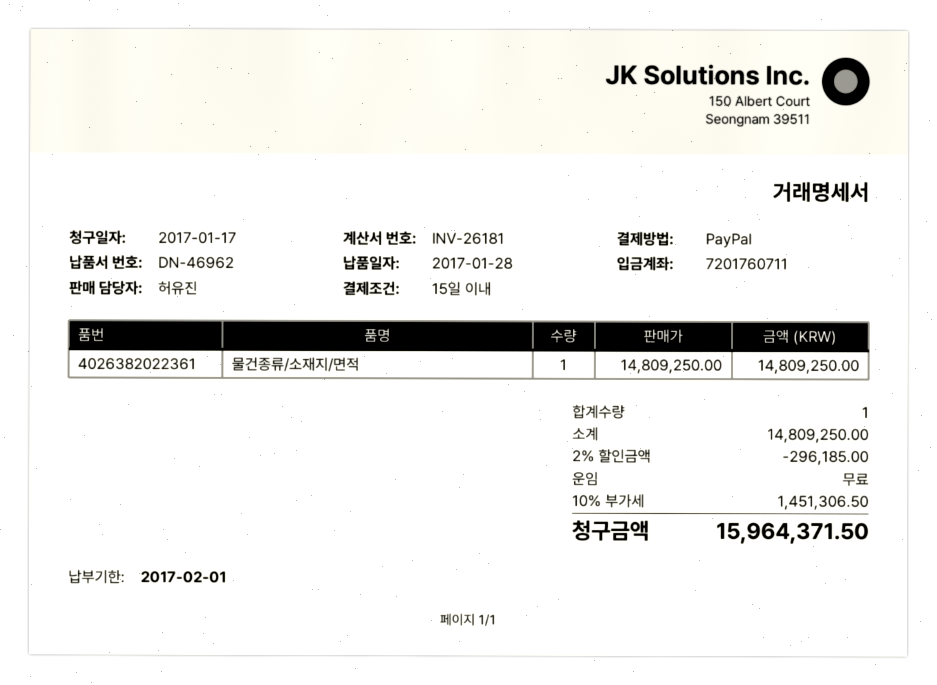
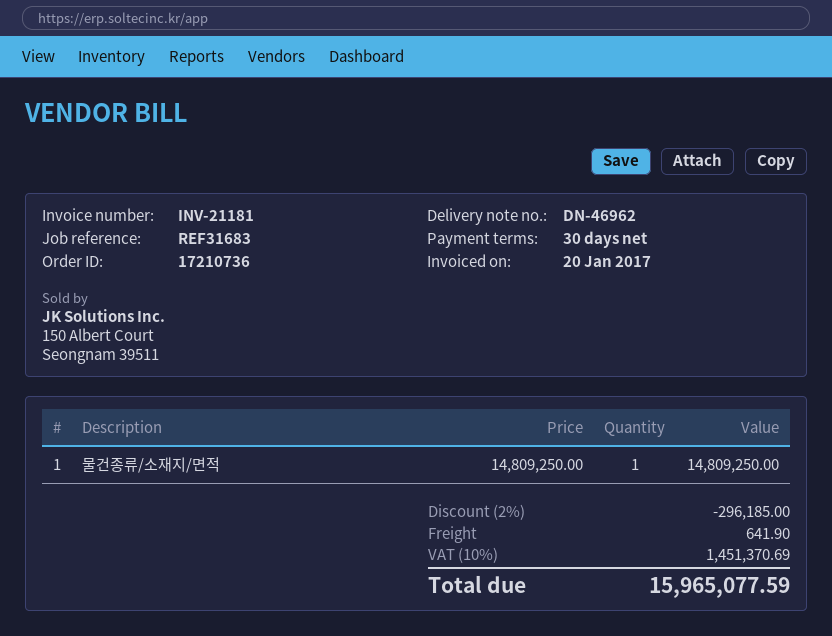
invoice number: INV-26181 -> INV-21181
invoice date: 2017-01-17 -> 2017-01-20
payment terms: 15 days -> 30 days
shipping: 0.00 -> 641.90
tax: 10% = 1451306.50 -> 10% = 1451370.69
total: 15964371.50 -> 15965077.59

